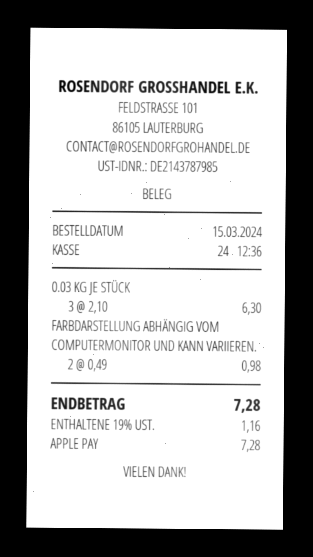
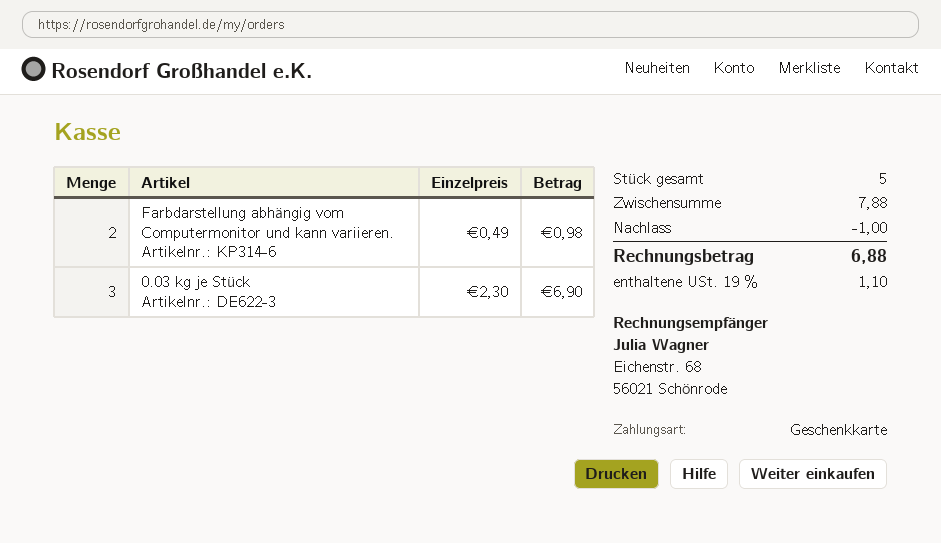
payment method: Apple Pay -> gift card
0.03 KG JE STÜCK: 3 x 2.10 = 6.30 -> 3 x 2.30 = 6.90
discount: none -> 1.00
tax: 19% = 1.16 -> 19% = 1.10
total: 7.28 -> 6.88

